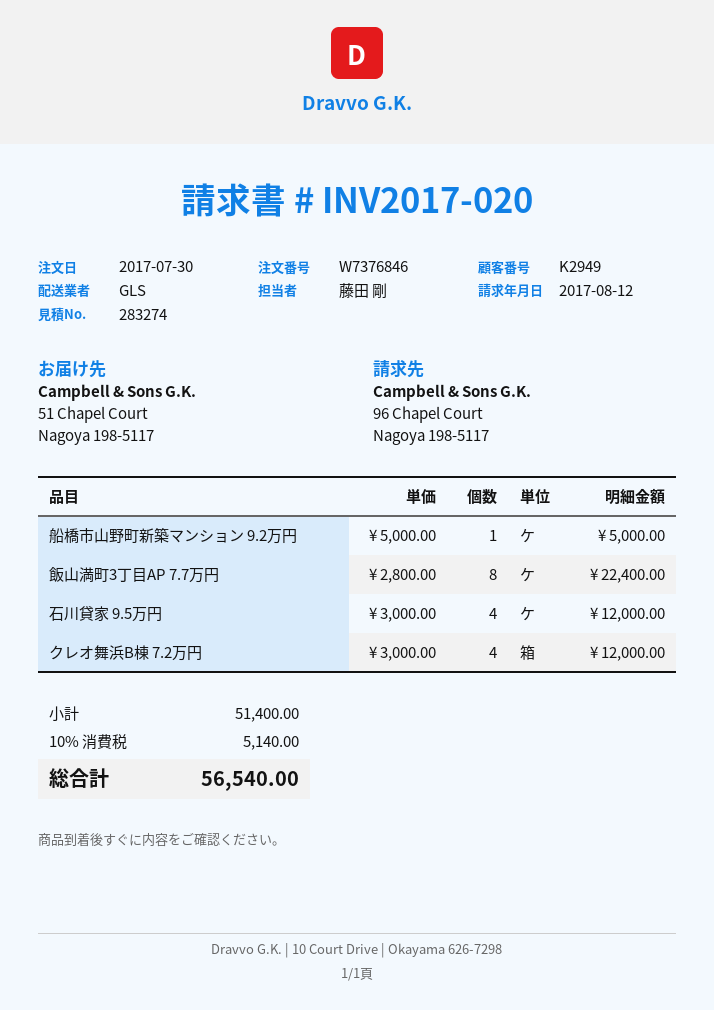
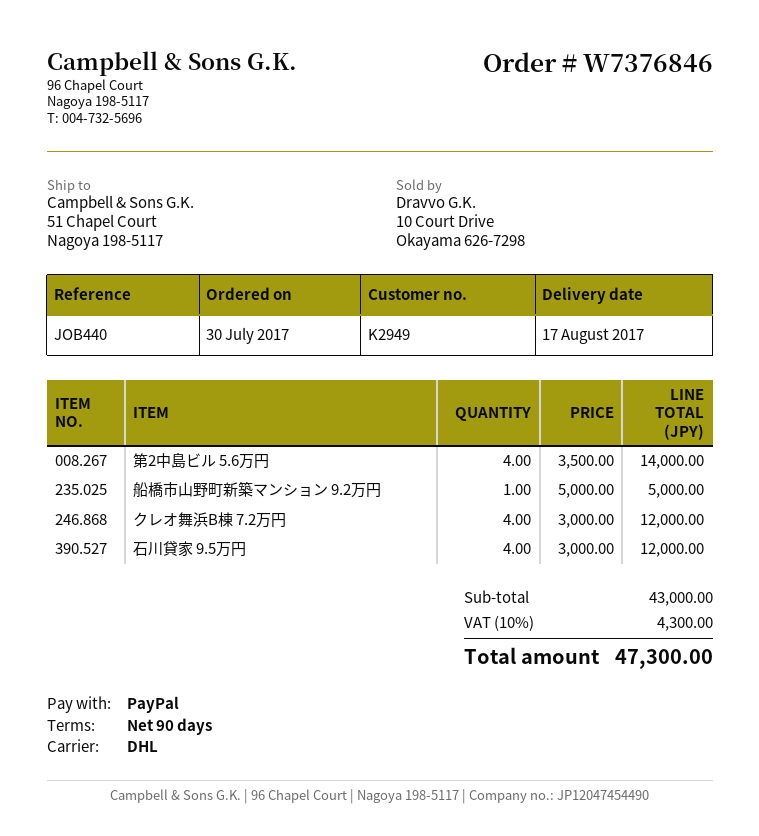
shipping method: GLS -> DHL
飯山満町3丁目AP 7.7万円: 8 x 2800.00 = 22400.00 -> none
第2中島ビル 5.6万円: none -> 4 x 3500.00 = 14000.00
subtotal: 51400.00 -> 43000.00
tax: 10% = 5140.00 -> 10% = 4300.00
total: 56540.00 -> 47300.00

